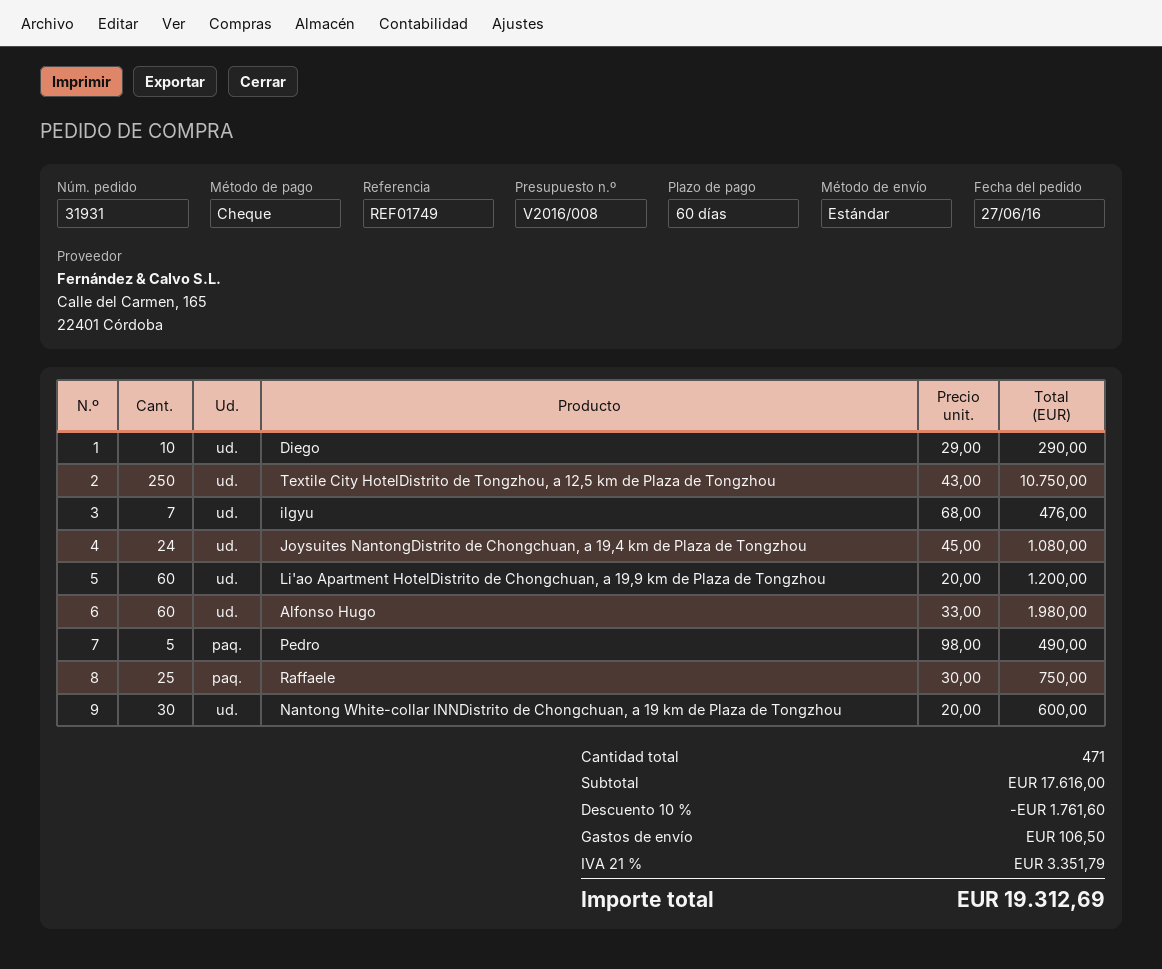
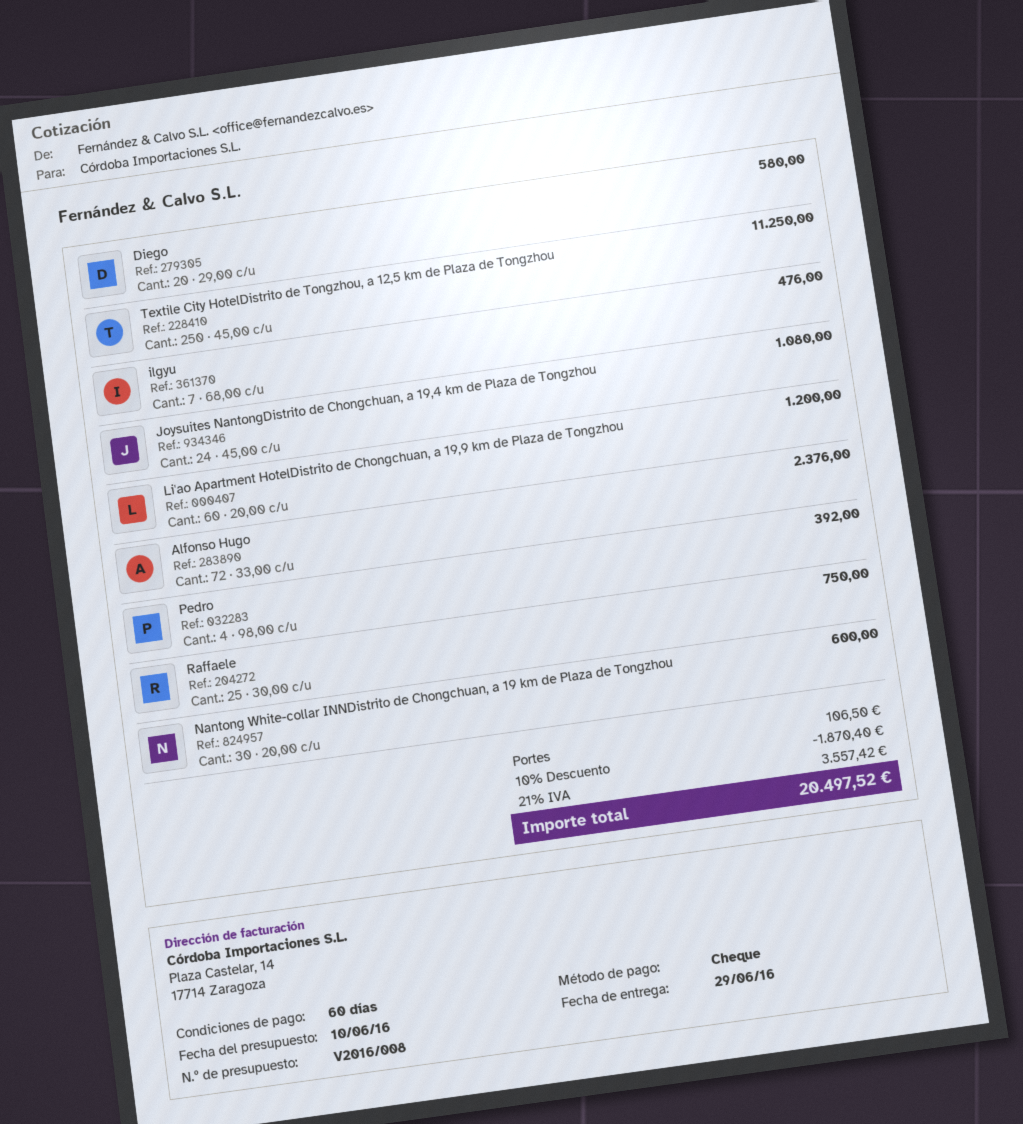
Diego: 10 x 29.00 = 290.00 -> 20 x 29.00 = 580.00
Textile City HotelDistrito de Tongzhou, a 12,5 km de Plaza de Tongzhou: 250 x 43.00 = 10750.00 -> 250 x 45.00 = 11250.00
Alfonso Hugo: 60 x 33.00 = 1980.00 -> 72 x 33.00 = 2376.00
Pedro: 5 x 98.00 = 490.00 -> 4 x 98.00 = 392.00
discount: 10% = 1761.60 -> 10% = 1870.40
tax: 21% = 3351.79 -> 21% = 3557.42
total: 19312.69 -> 20497.52

